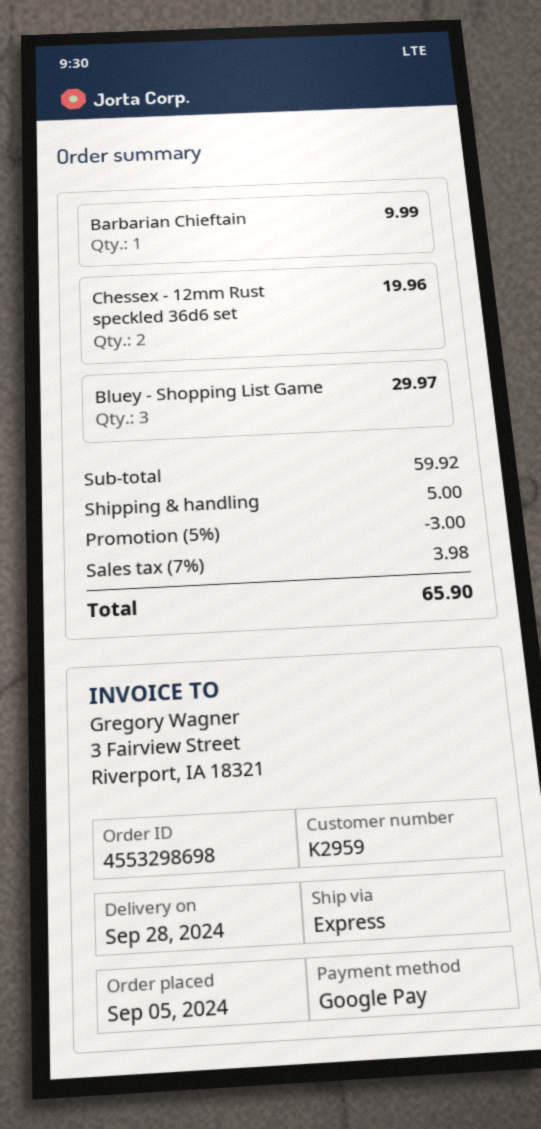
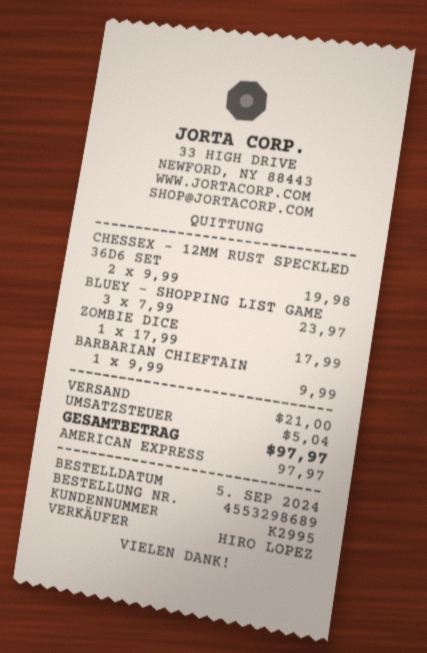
order number: 4553298698 -> 4553298689
customer number: K2959 -> K2995
payment method: Google Pay -> American Express
Chessex - 12mm Rust speckled 36d6 set: 2 for 19.96 -> 2 for 19.98
Bluey - Shopping List Game: 3 for 29.97 -> 3 for 23.97
ZOMBIE DICE: none -> 1 for 17.99
discount: 5% = 3.00 -> none
shipping: 5.00 -> 21.00
tax: 3.98 -> 5.04
total: 65.90 -> 97.97

